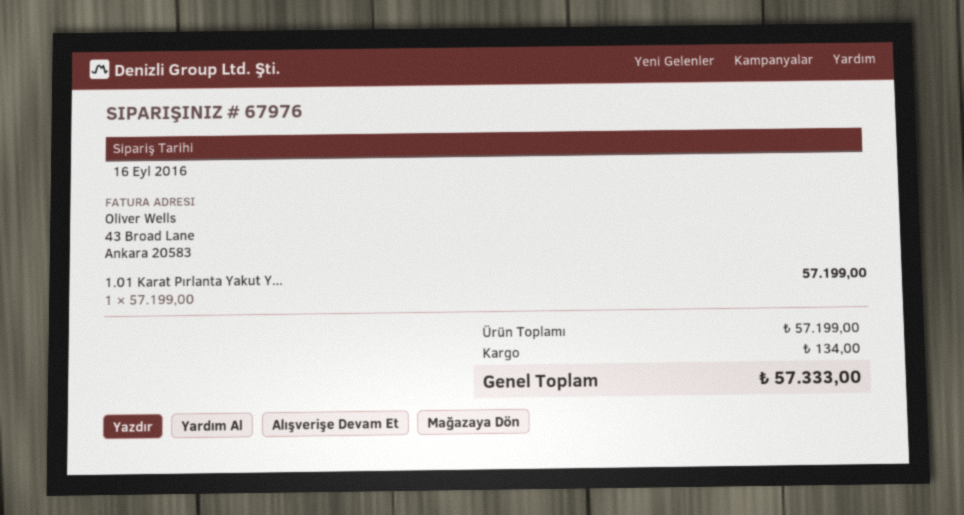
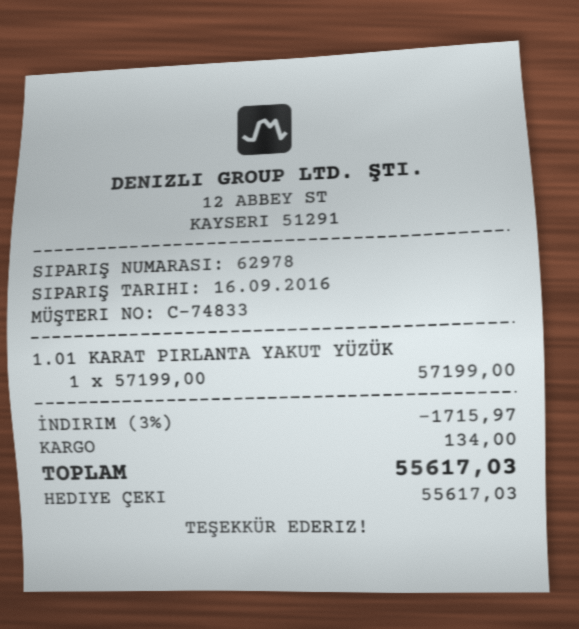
order number: 67976 -> 62978
discount: none -> 3% = 1715.97
total: 57333.00 -> 55617.03

